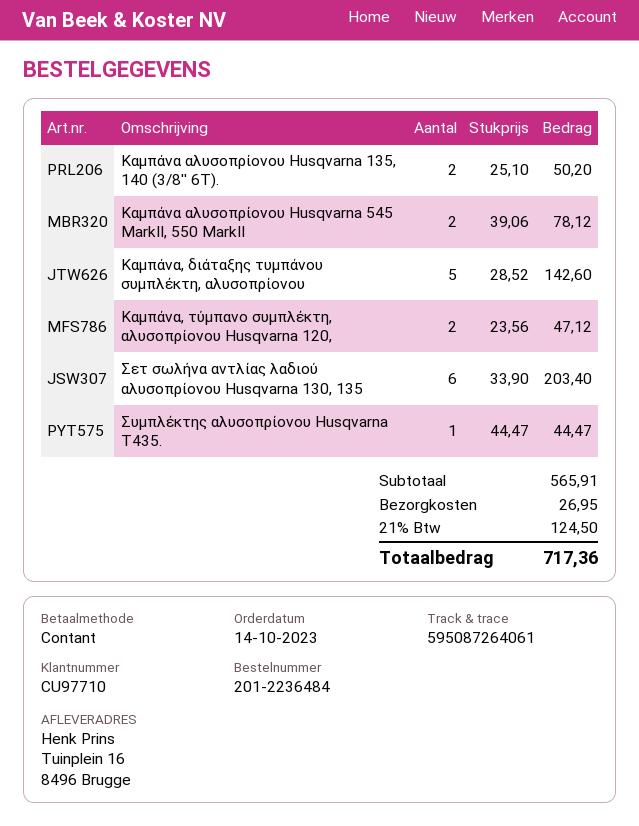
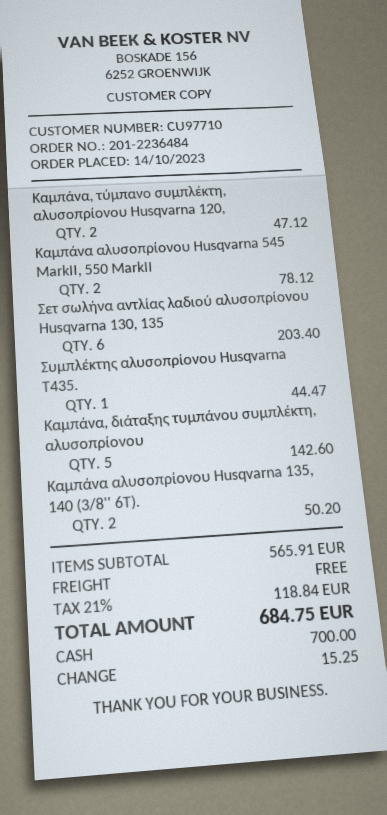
shipping: 26.95 -> 0.00
tax: 21% = 124.50 -> 21% = 118.84
total: 717.36 -> 684.75

